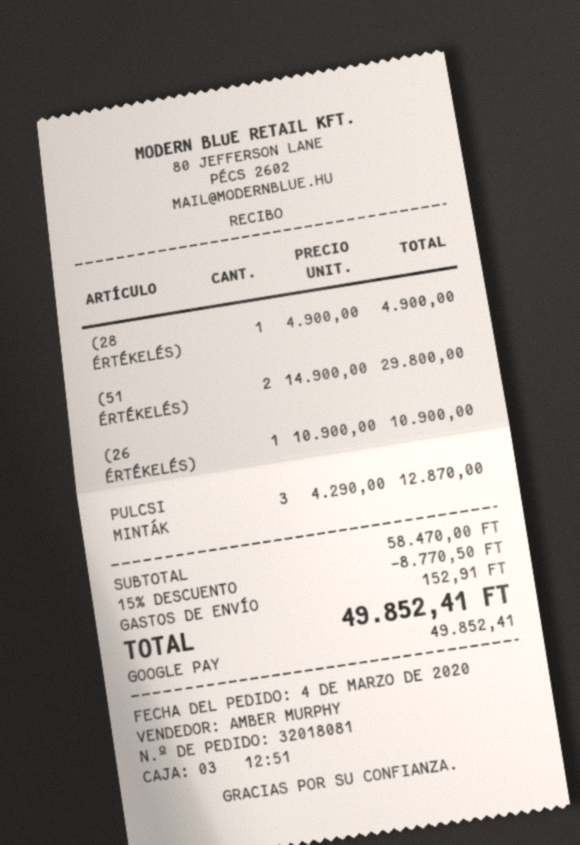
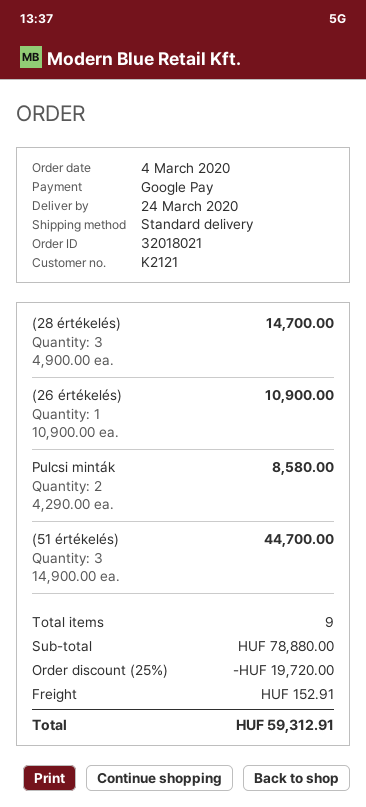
order number: 32018081 -> 32018021
(28 ÉRTÉKELÉS): 1 x 4900.00 = 4900.00 -> 3 x 4900.00 = 14700.00
(51 ÉRTÉKELÉS): 2 x 14900.00 = 29800.00 -> 3 x 14900.00 = 44700.00
PULCSI MINTÁK: 3 x 4290.00 = 12870.00 -> 2 x 4290.00 = 8580.00
subtotal: 58470.00 -> 78880.00
discount: 15% = 8770.50 -> 25% = 19720.00
total: 49852.41 -> 59312.91

